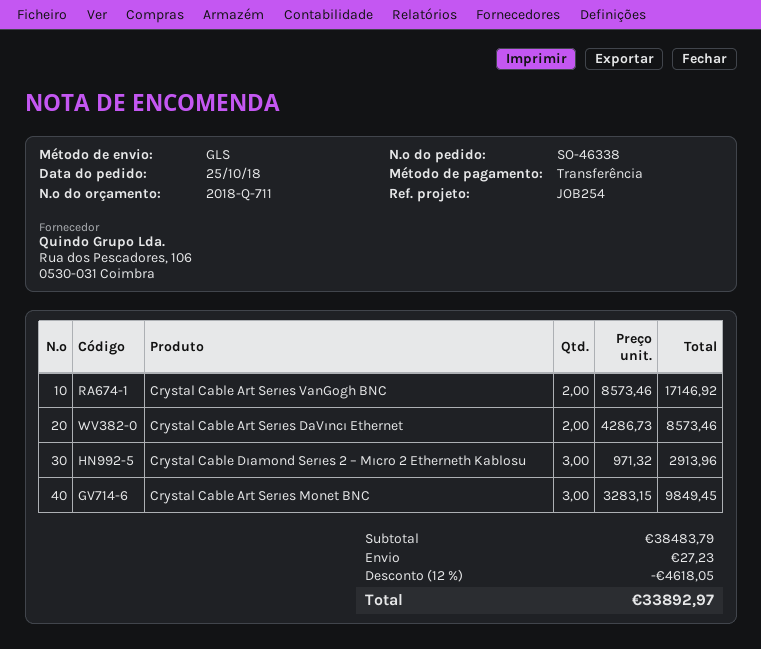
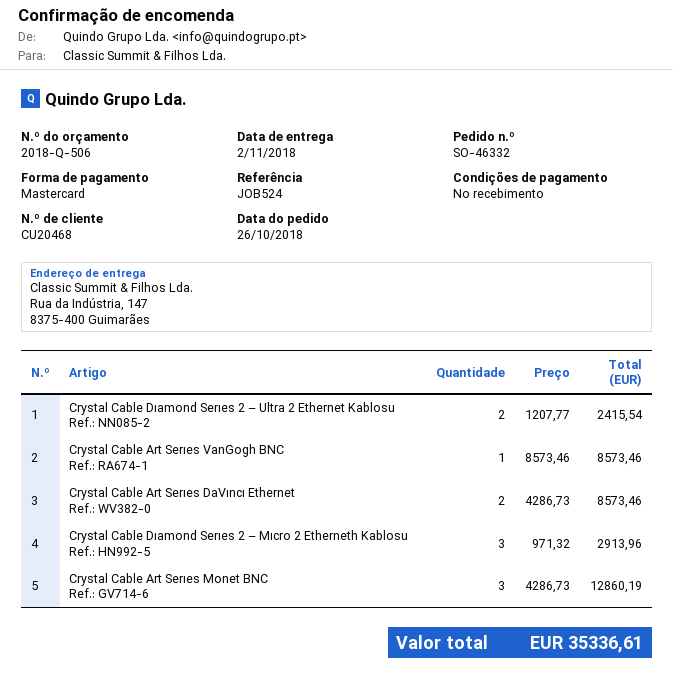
quote number: 2018-Q-711 -> 2018-Q-506
order number: SO-46338 -> SO-46332
order date: 2018-10-25 -> 2018-10-26
reference: JOB254 -> JOB524
payment method: bank transfer -> Mastercard
Crystal Cable Art Serıes VanGogh BNC: 2 x 8573.46 = 17146.92 -> 1 x 8573.46 = 8573.46
Crystal Cable Art Serıes Monet BNC: 3 x 3283.15 = 9849.45 -> 3 x 4286.73 = 12860.19
Crystal Cable Dıamond Serıes 2 – Ultra 2 Ethernet Kablosu: none -> 2 x 1207.77 = 2415.54
discount: 12% = 4618.05 -> none
shipping: 27.23 -> none
total: 33892.97 -> 35336.61

